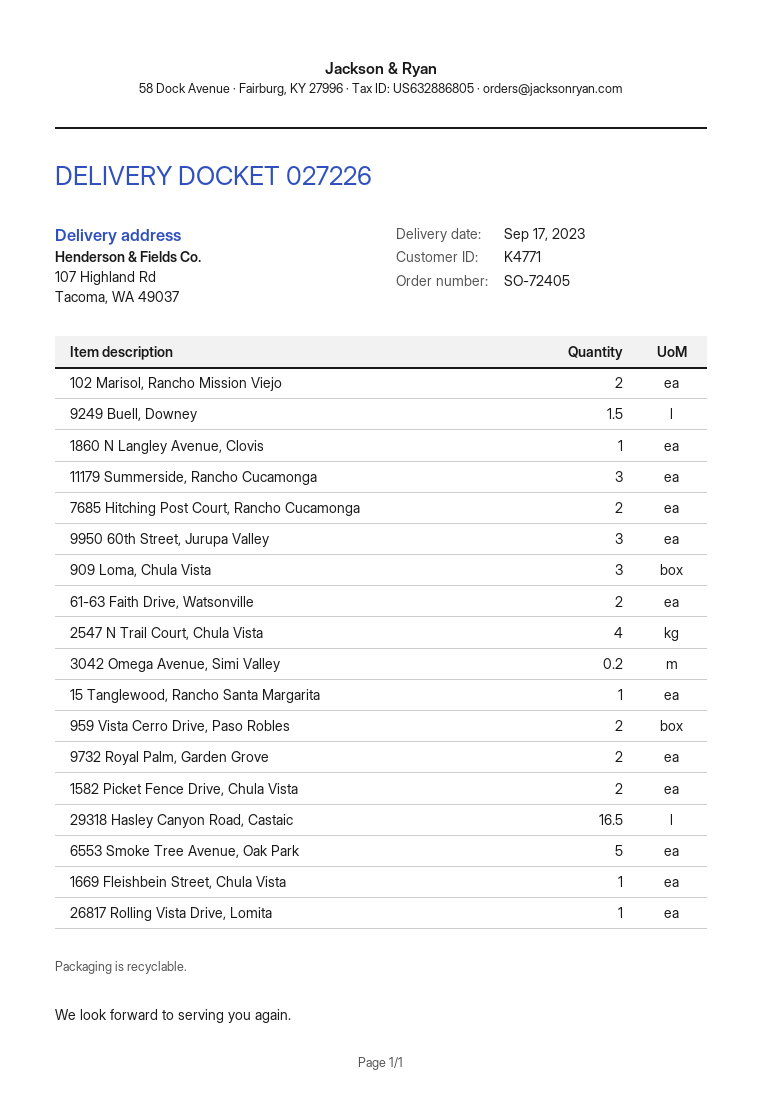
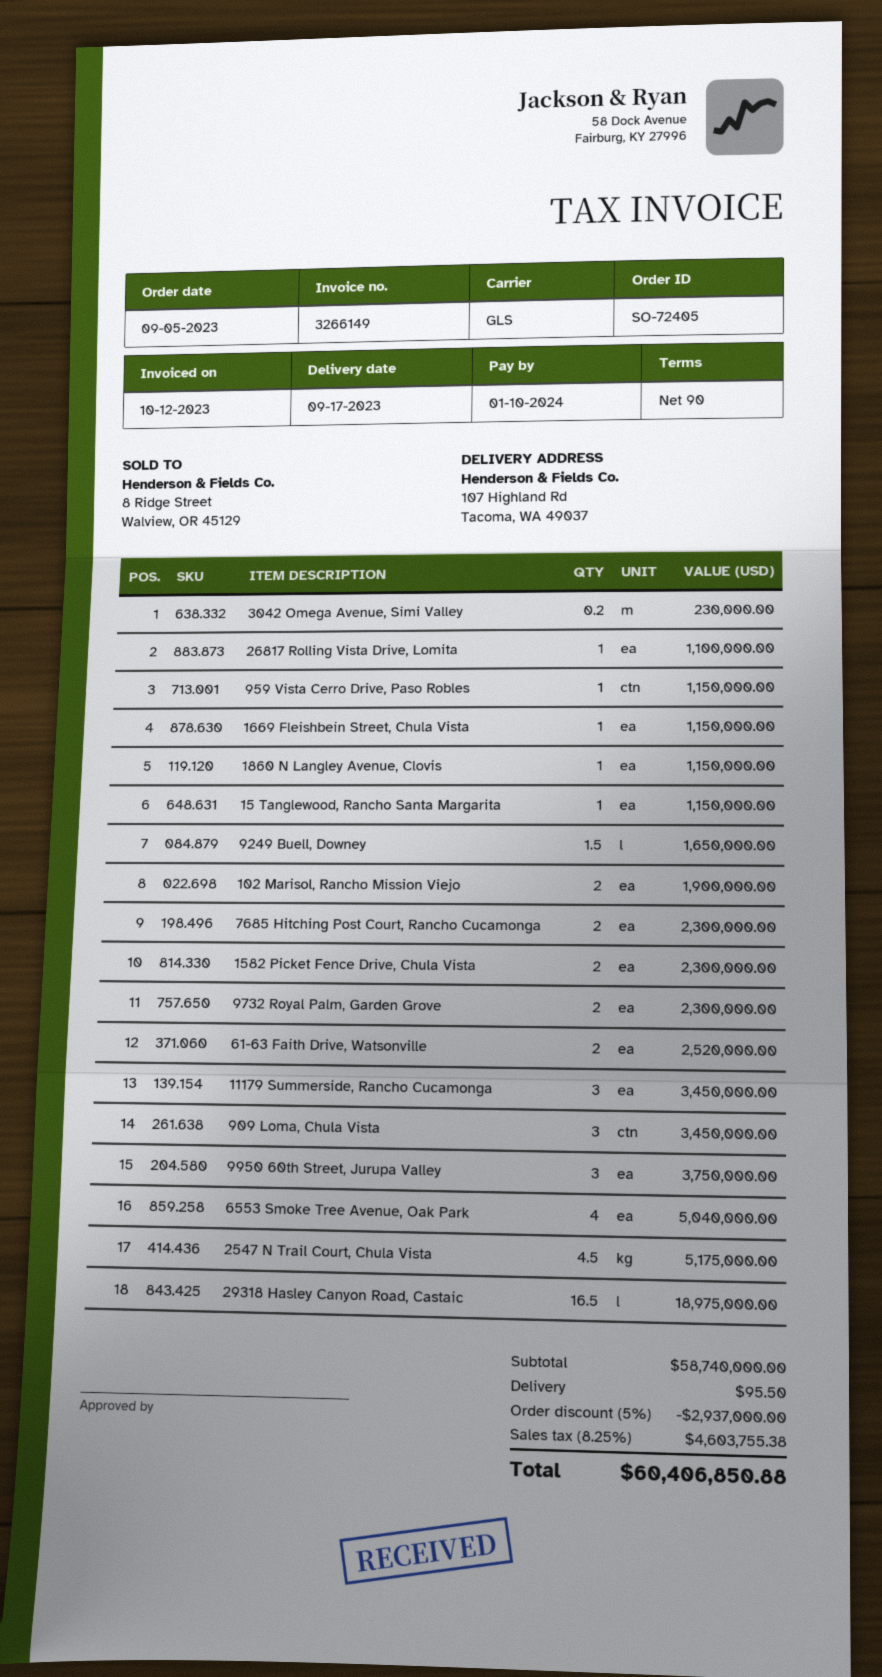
2547 N Trail Court, Chula Vista: 4 -> 4.5
959 Vista Cerro Drive, Paso Robles: 2 -> 1
6553 Smoke Tree Avenue, Oak Park: 5 -> 4

